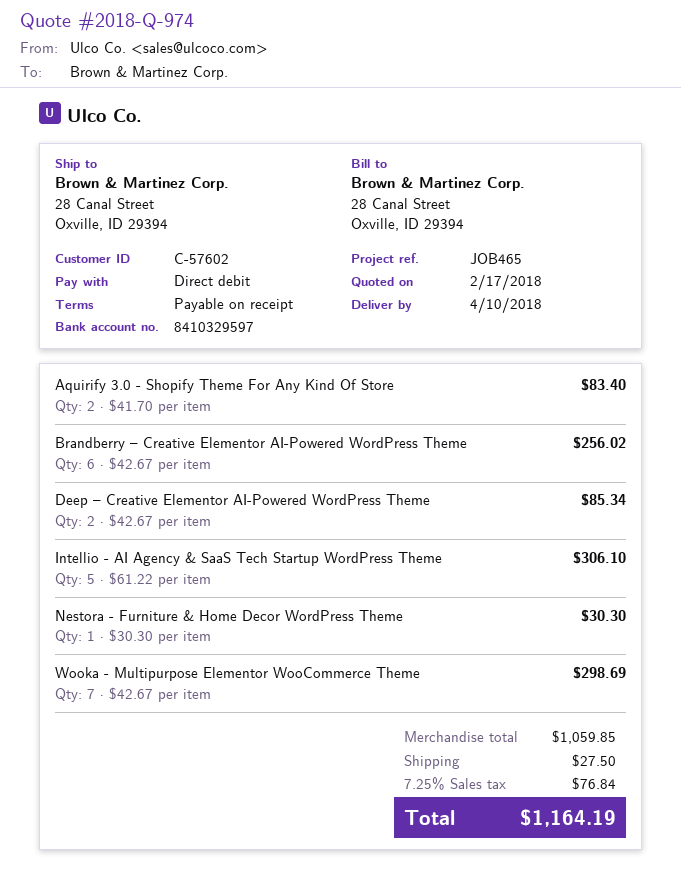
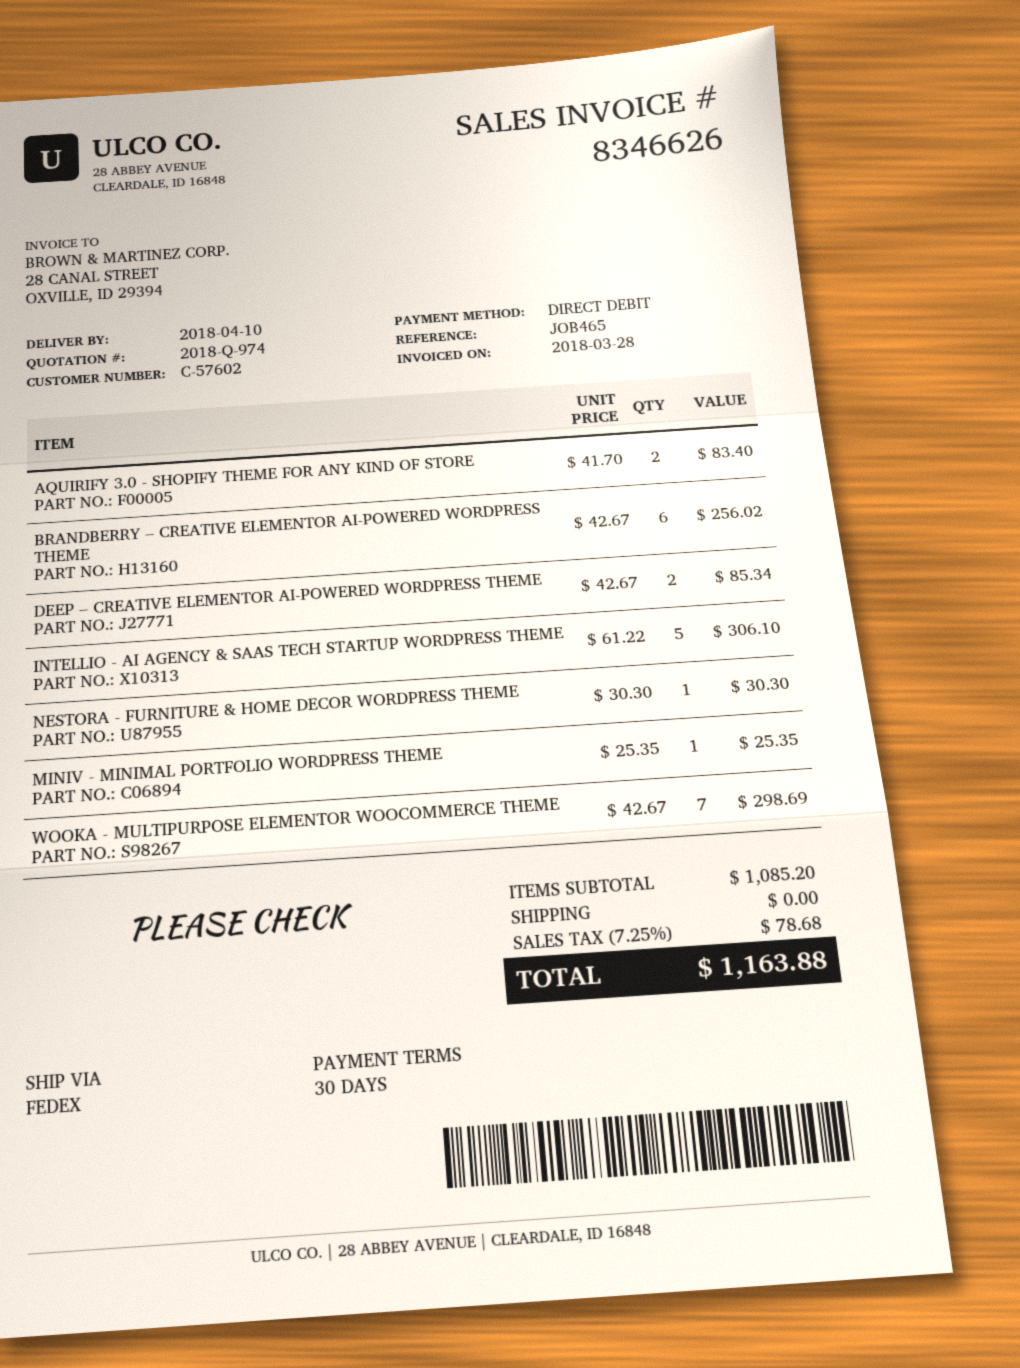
payment terms: on receipt -> 30 days
MINIV - MINIMAL PORTFOLIO WORDPRESS THEME: none -> 1 x 25.35 = 25.35
subtotal: 1059.85 -> 1085.20
shipping: 27.50 -> 0.00
tax: 7.25% = 76.84 -> 7.25% = 78.68
total: 1164.19 -> 1163.88

